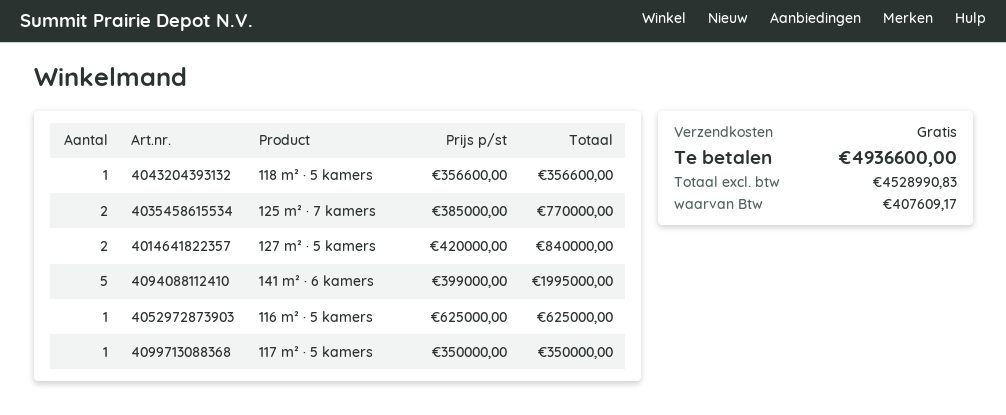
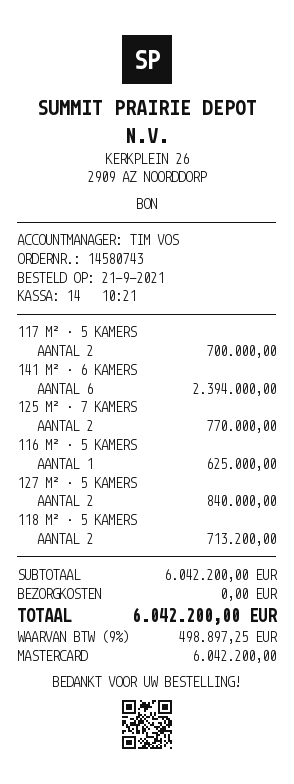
118 m² · 5 kamers: 1 for 356600.00 -> 2 for 713200.00
141 m² · 6 kamers: 5 for 1995000.00 -> 6 for 2394000.00
117 m² · 5 kamers: 1 for 350000.00 -> 2 for 700000.00
tax: 407609.17 -> 498897.25
total: 4936600.00 -> 6042200.00

